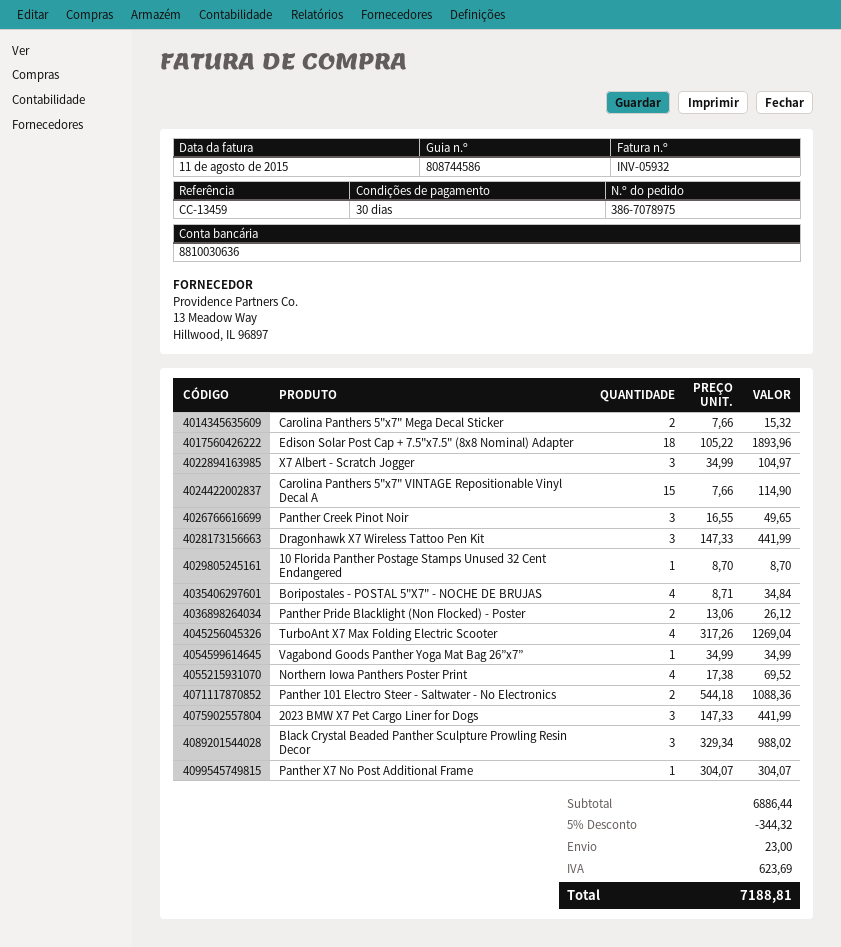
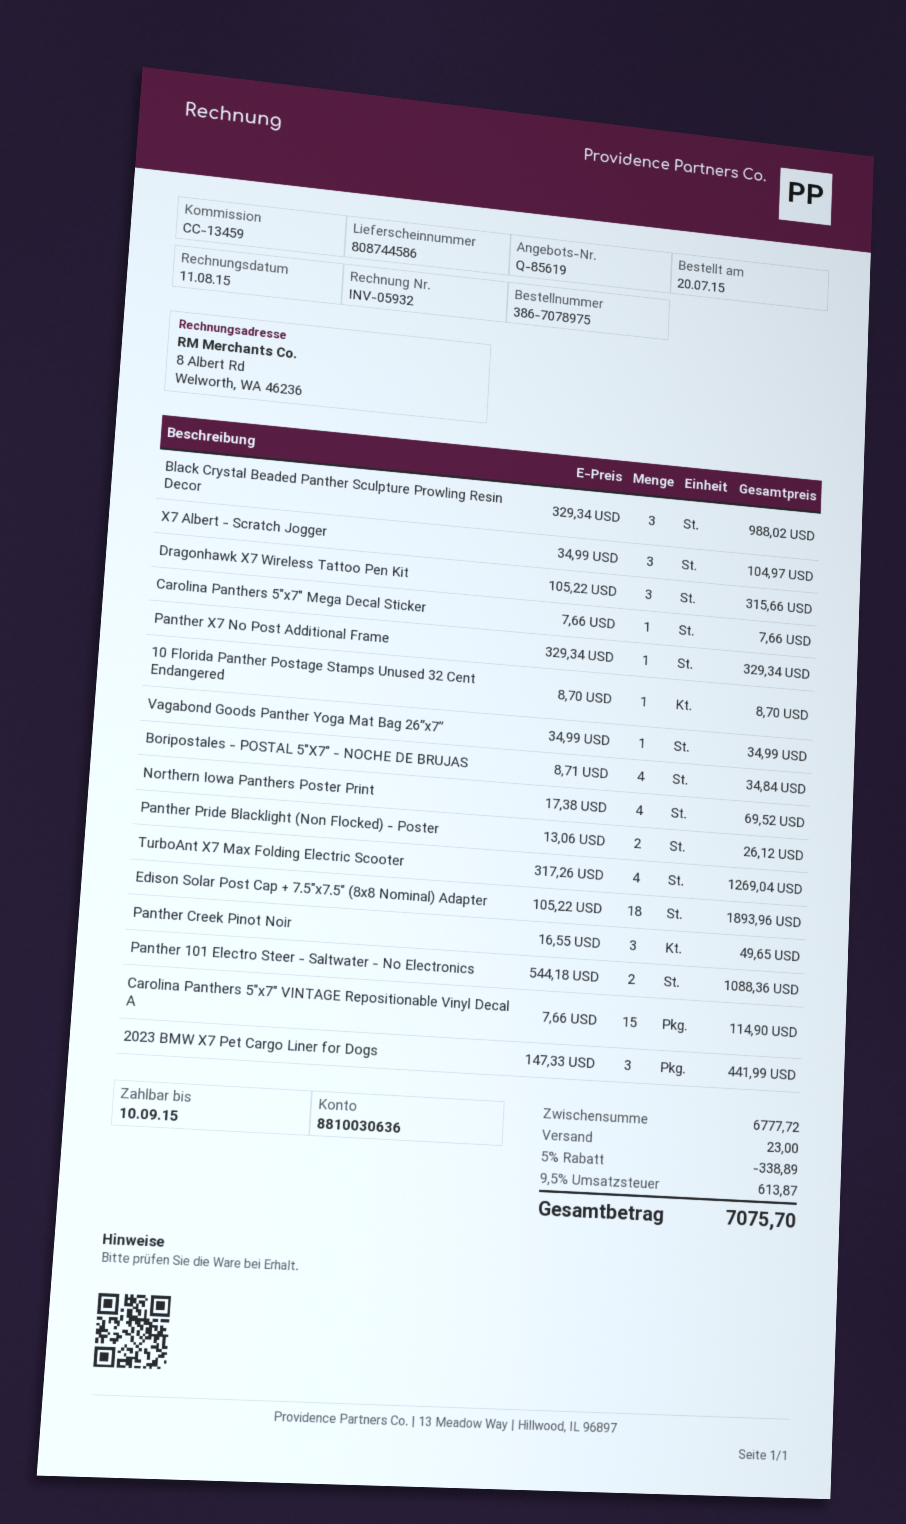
Carolina Panthers 5"x7" Mega Decal Sticker: 2 x 7.66 = 15.32 -> 1 x 7.66 = 7.66
Dragonhawk X7 Wireless Tattoo Pen Kit: 3 x 147.33 = 441.99 -> 3 x 105.22 = 315.66
Panther X7 No Post Additional Frame: 1 x 304.07 = 304.07 -> 1 x 329.34 = 329.34
subtotal: 6886.44 -> 6777.72
discount: 5% = 344.32 -> 5% = 338.89
tax: 623.69 -> 613.87
total: 7188.81 -> 7075.70

